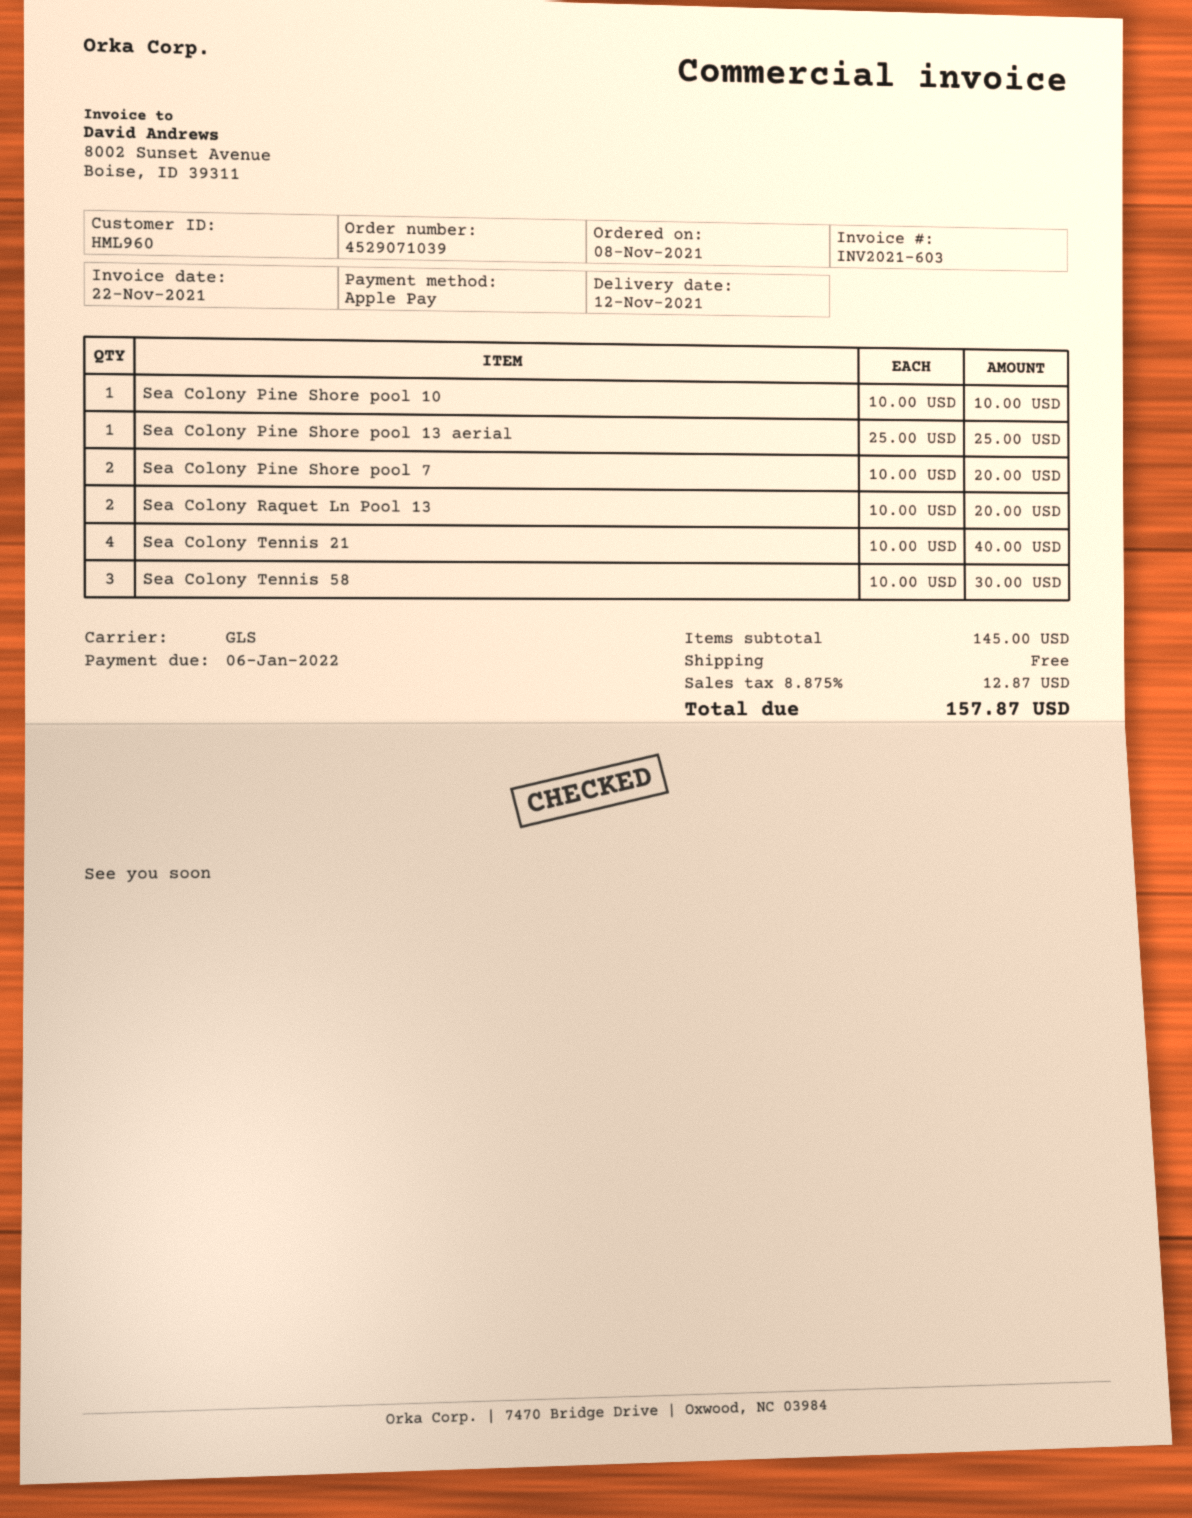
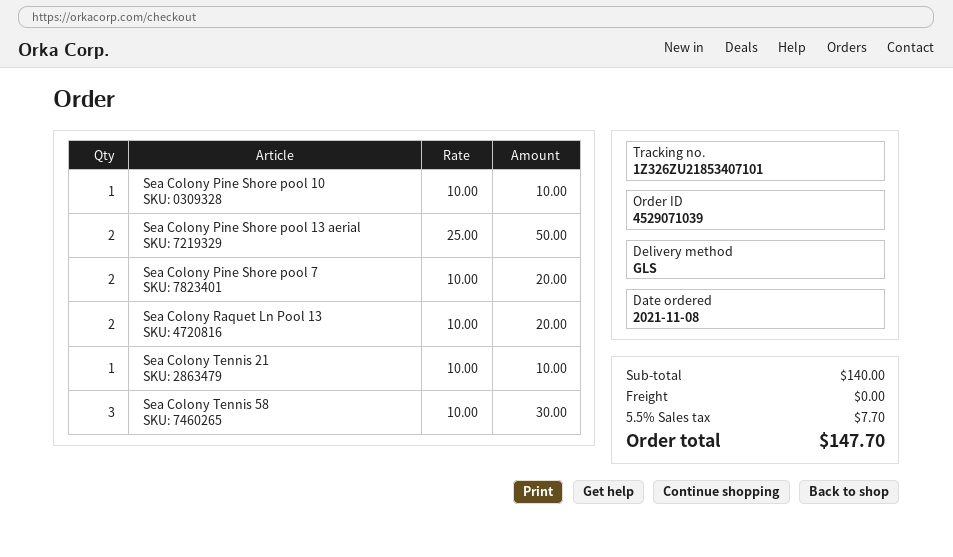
Sea Colony Pine Shore pool 13 aerial: 1 x 25.00 = 25.00 -> 2 x 25.00 = 50.00
Sea Colony Tennis 21: 4 x 10.00 = 40.00 -> 1 x 10.00 = 10.00
subtotal: 145.00 -> 140.00
tax: 8.875% = 12.87 -> 5.5% = 7.70
total: 157.87 -> 147.70

